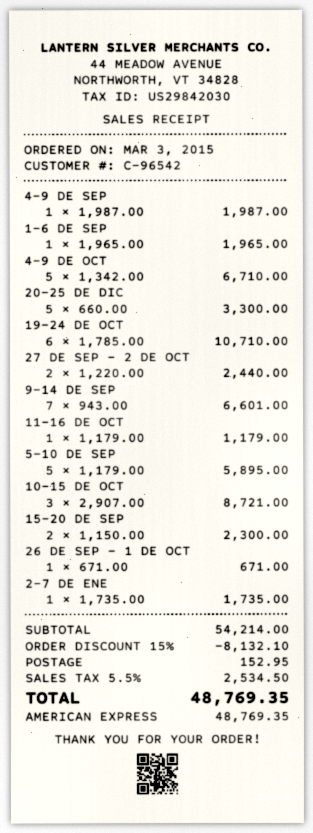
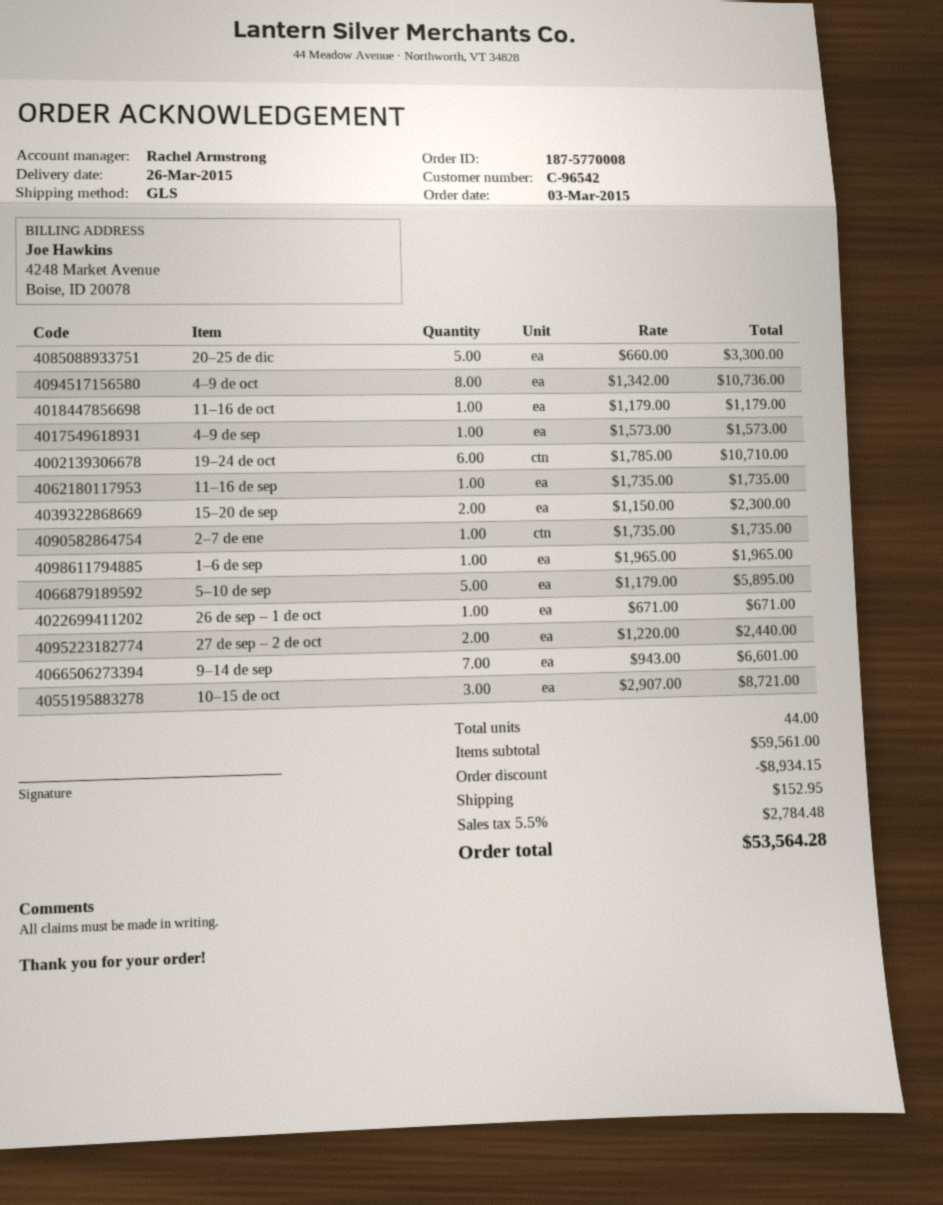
4–9 DE SEP: 1 x 1987.00 = 1987.00 -> 1 x 1573.00 = 1573.00
4–9 DE OCT: 5 x 1342.00 = 6710.00 -> 8 x 1342.00 = 10736.00
11–16 de sep: none -> 1 x 1735.00 = 1735.00
subtotal: 54214.00 -> 59561.00
discount: 8132.10 -> 8934.15
tax: 5.5% = 2534.50 -> 5.5% = 2784.48
total: 48769.35 -> 53564.28

